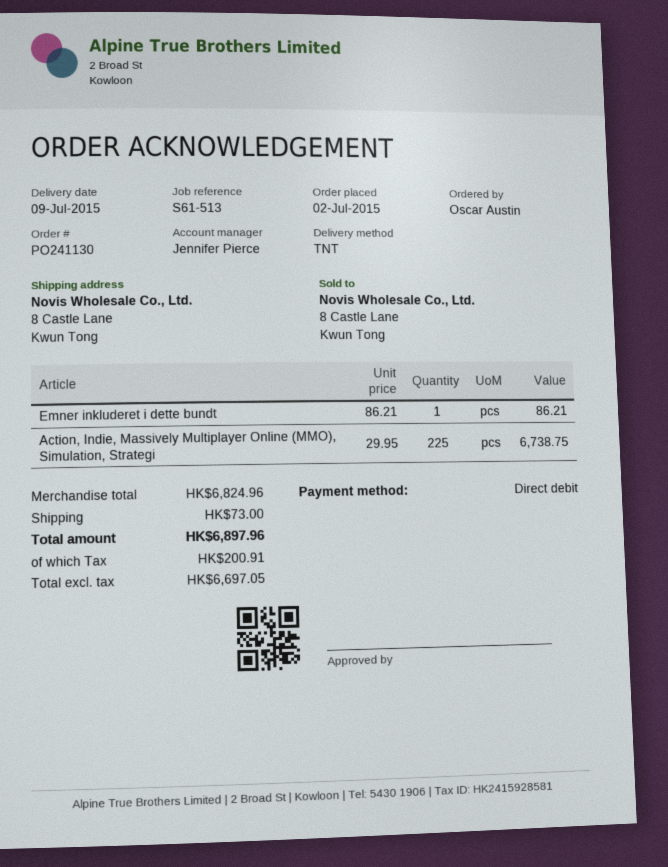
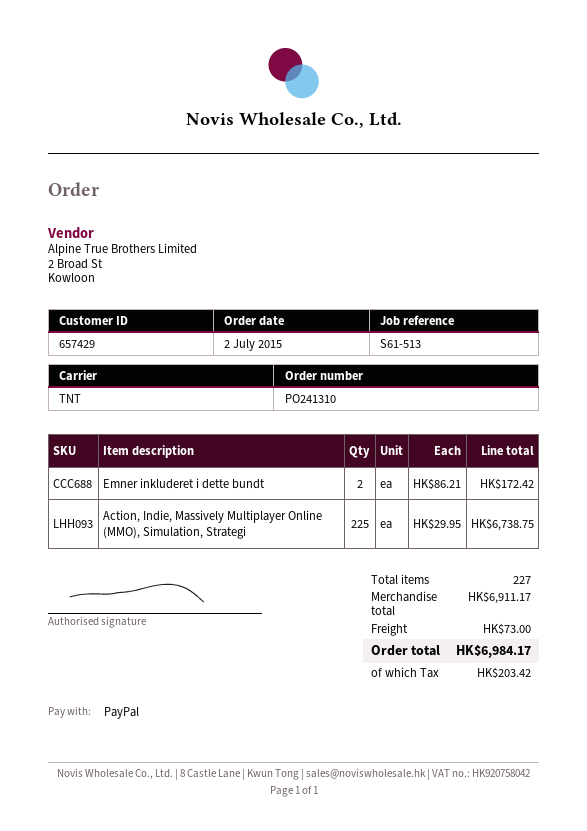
order number: PO241130 -> PO241310
payment method: direct debit -> PayPal
Emner inkluderet i dette bundt: 1 x 86.21 = 86.21 -> 2 x 86.21 = 172.42
subtotal: 6824.96 -> 6911.17
tax: 200.91 -> 203.42
total: 6897.96 -> 6984.17

